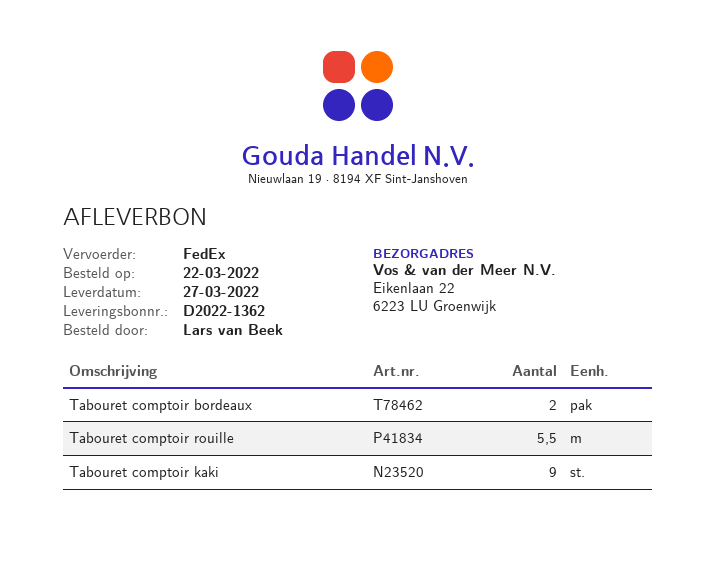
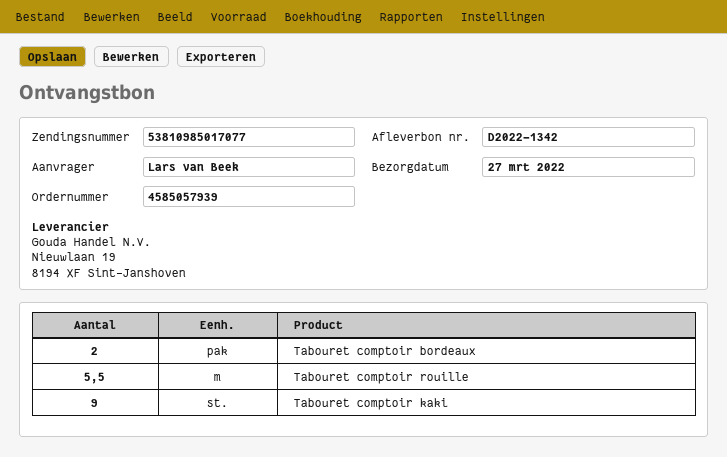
delivery note number: D2022-1362 -> D2022-1342

